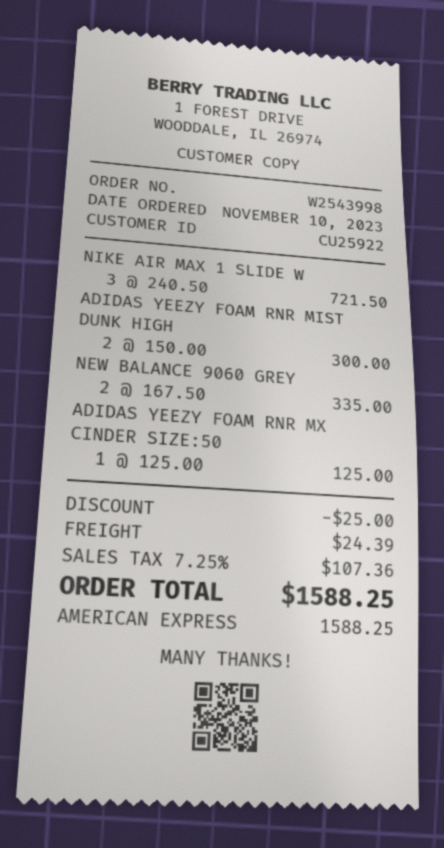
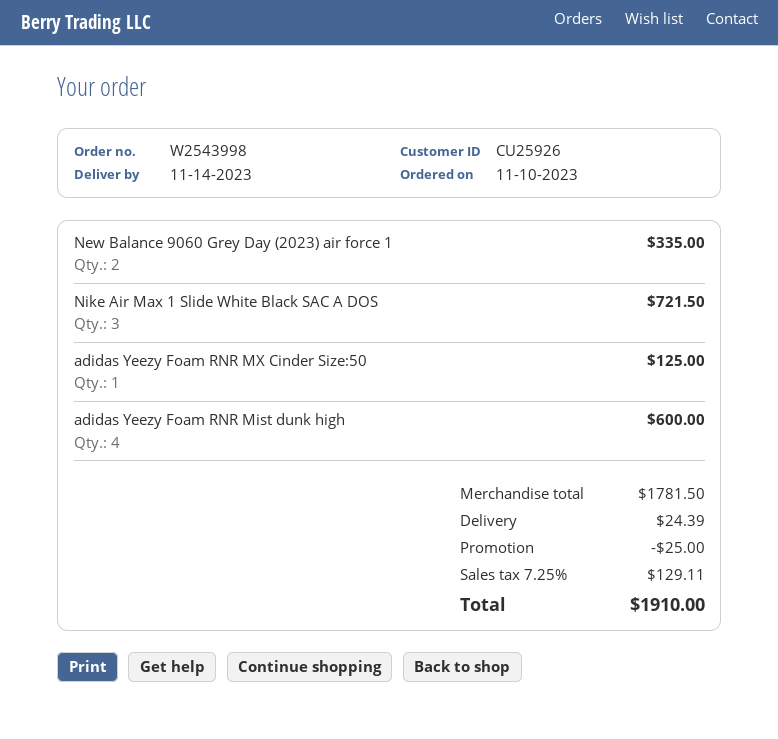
customer number: CU25922 -> CU25926
ADIDAS YEEZY FOAM RNR MIST DUNK HIGH: 2 for 300.00 -> 4 for 600.00
tax: 7.25% = 107.36 -> 7.25% = 129.11
total: 1588.25 -> 1910.00

